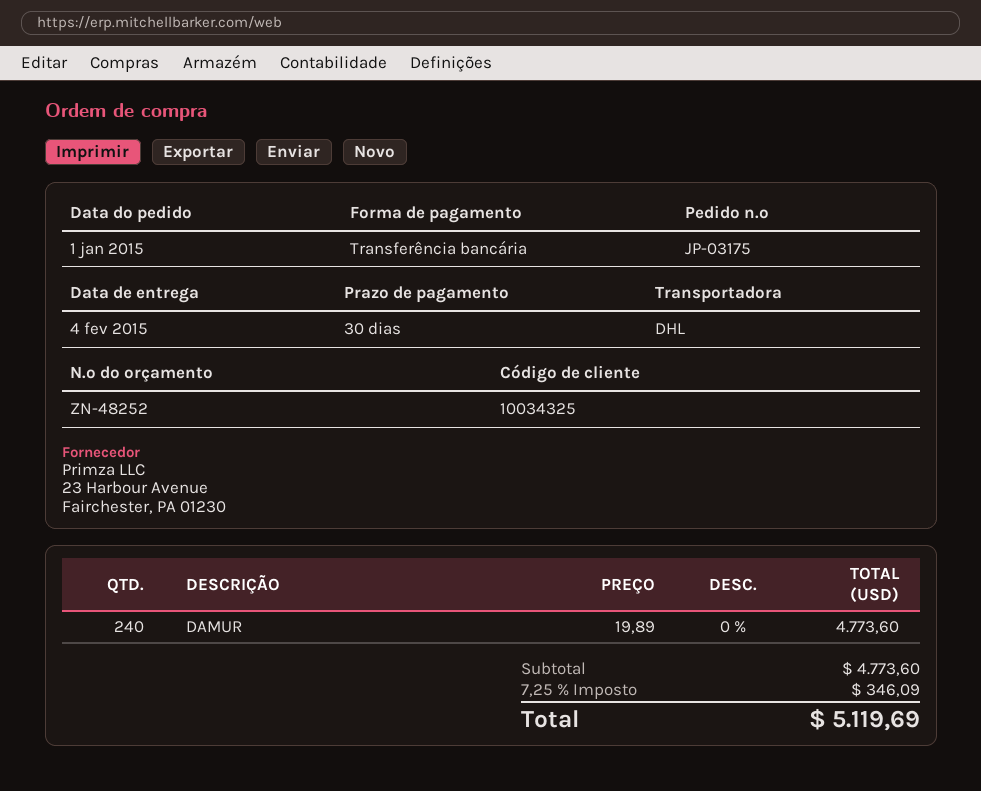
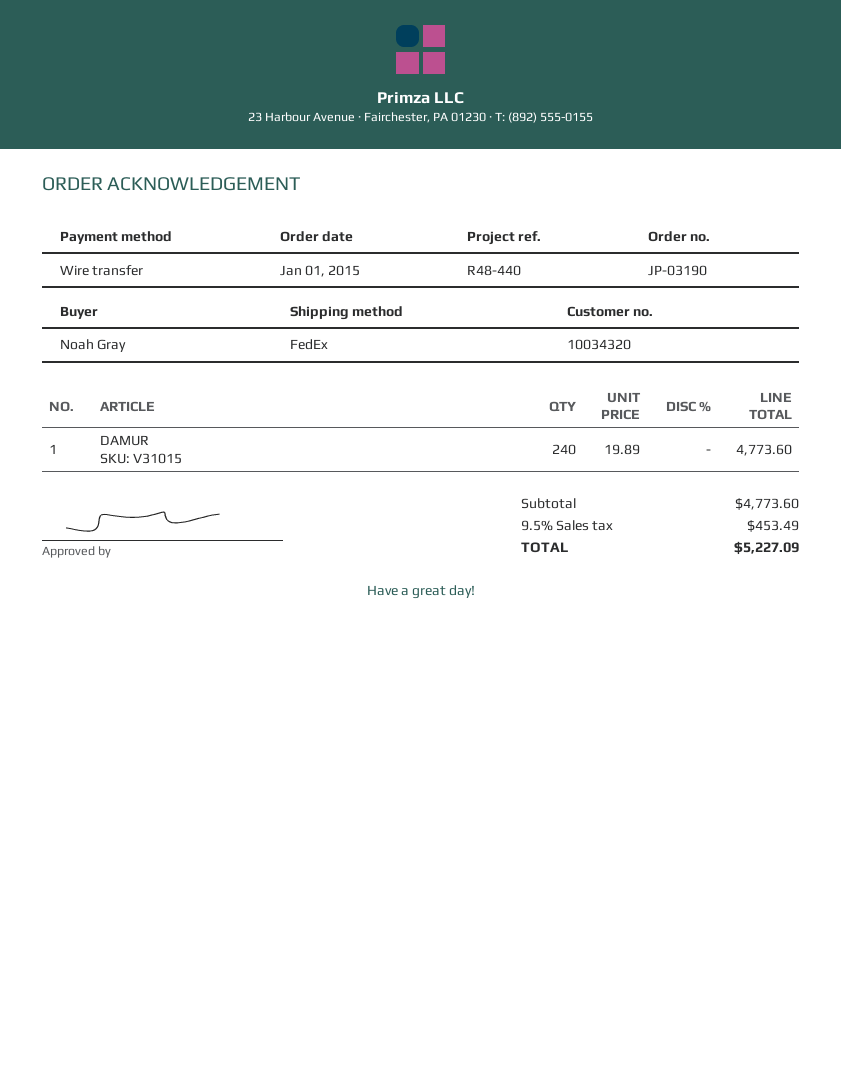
order number: JP-03175 -> JP-03190
customer number: 10034325 -> 10034320
shipping method: DHL -> FedEx
tax: 7.25% = 346.09 -> 9.5% = 453.49
total: 5119.69 -> 5227.09

